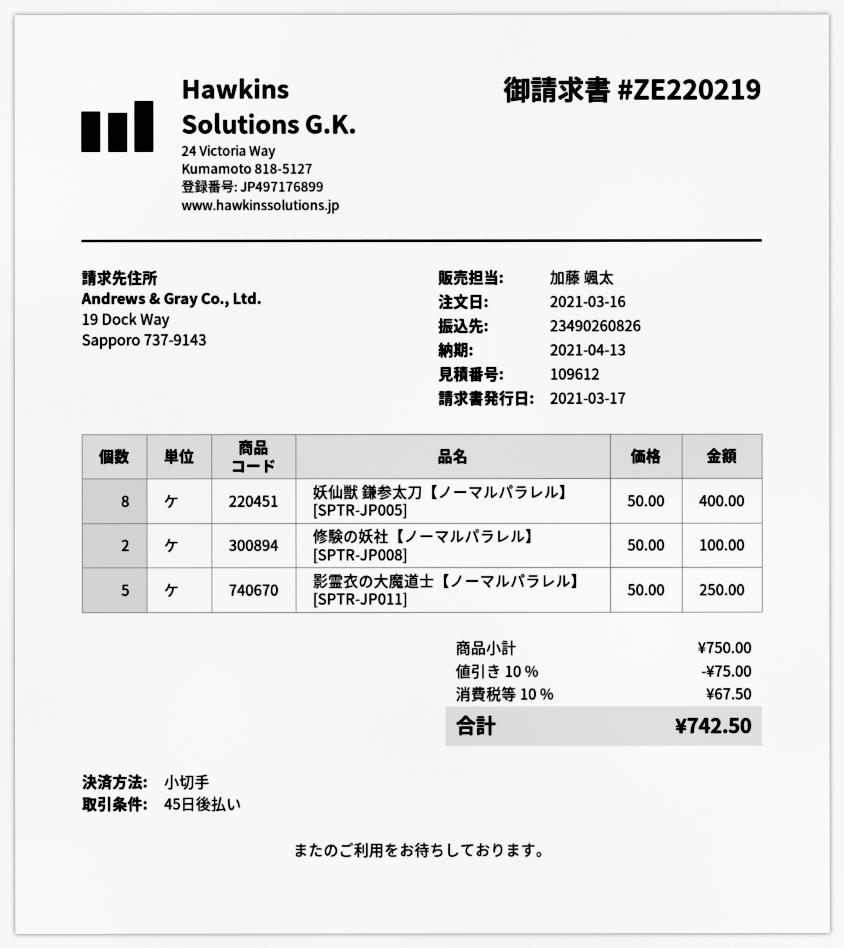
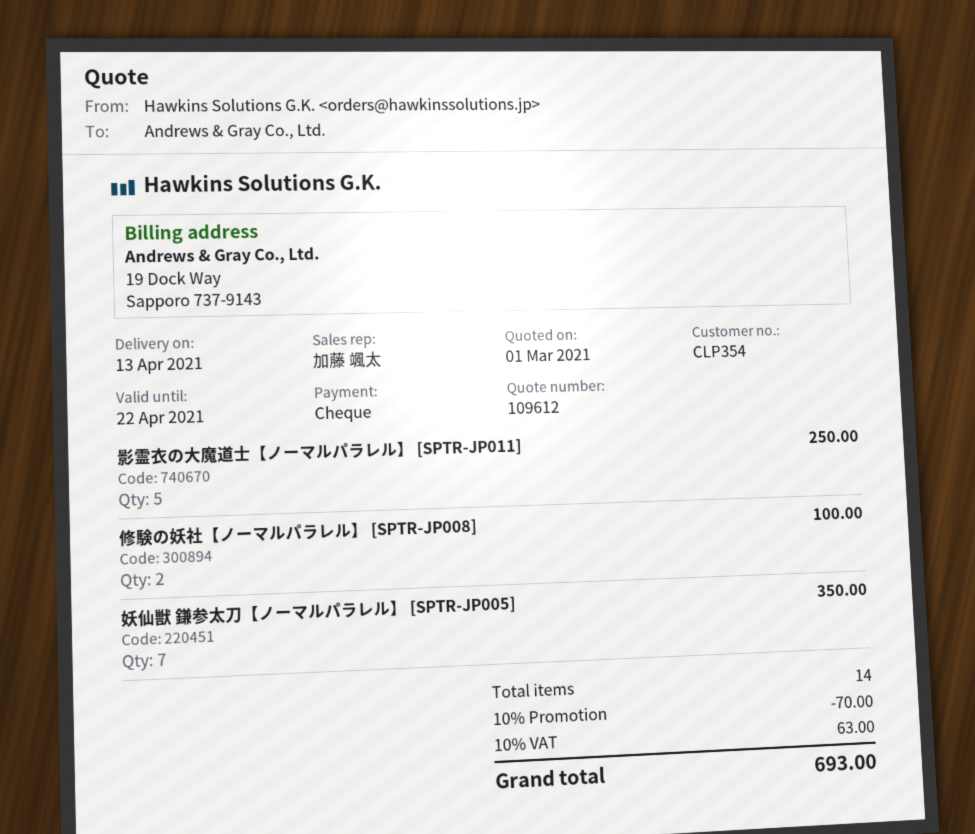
妖仙獣 鎌参太刀【ノーマルパラレル】 [SPTR-JP005]: 8 for 400.00 -> 7 for 350.00
discount: 10% = 75.00 -> 10% = 70.00
tax: 10% = 67.50 -> 10% = 63.00
total: 742.50 -> 693.00

